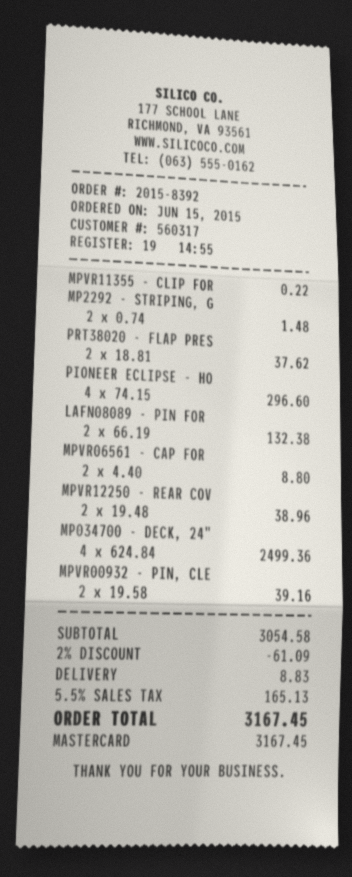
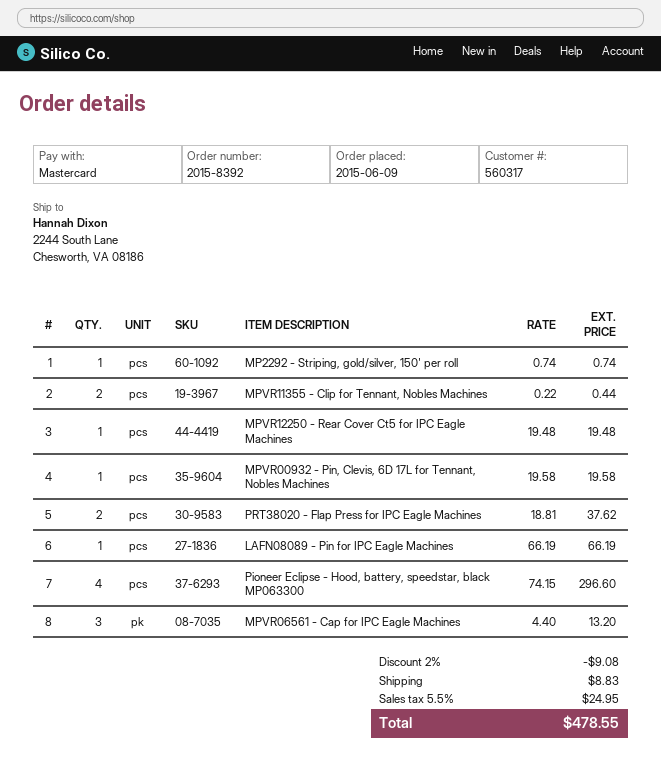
order date: 2015-06-15 -> 2015-06-09
MPVR11355 - CLIP FOR: 1 x 0.22 = 0.22 -> 2 x 0.22 = 0.44
MP2292 - STRIPING, G: 2 x 0.74 = 1.48 -> 1 x 0.74 = 0.74
LAFN08089 - PIN FOR: 2 x 66.19 = 132.38 -> 1 x 66.19 = 66.19
MPVR06561 - CAP FOR: 2 x 4.40 = 8.80 -> 3 x 4.40 = 13.20
MPVR12250 - REAR COV: 2 x 19.48 = 38.96 -> 1 x 19.48 = 19.48
MP034700 - DECK, 24": 4 x 624.84 = 2499.36 -> none
MPVR00932 - PIN, CLE: 2 x 19.58 = 39.16 -> 1 x 19.58 = 19.58
discount: 2% = 61.09 -> 2% = 9.08
tax: 5.5% = 165.13 -> 5.5% = 24.95
total: 3167.45 -> 478.55

